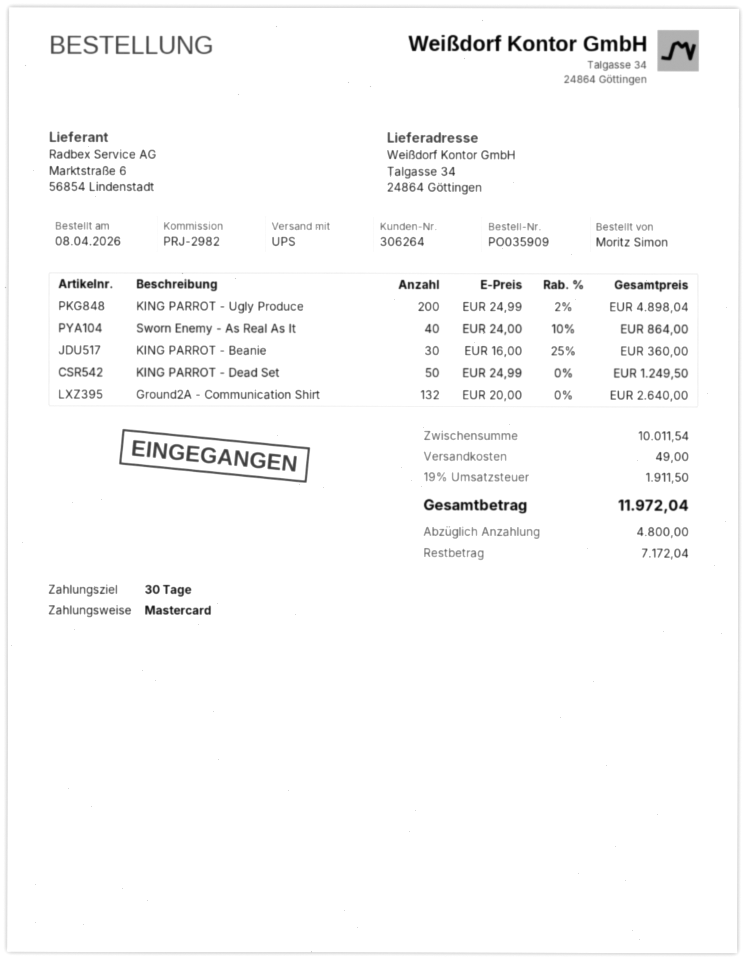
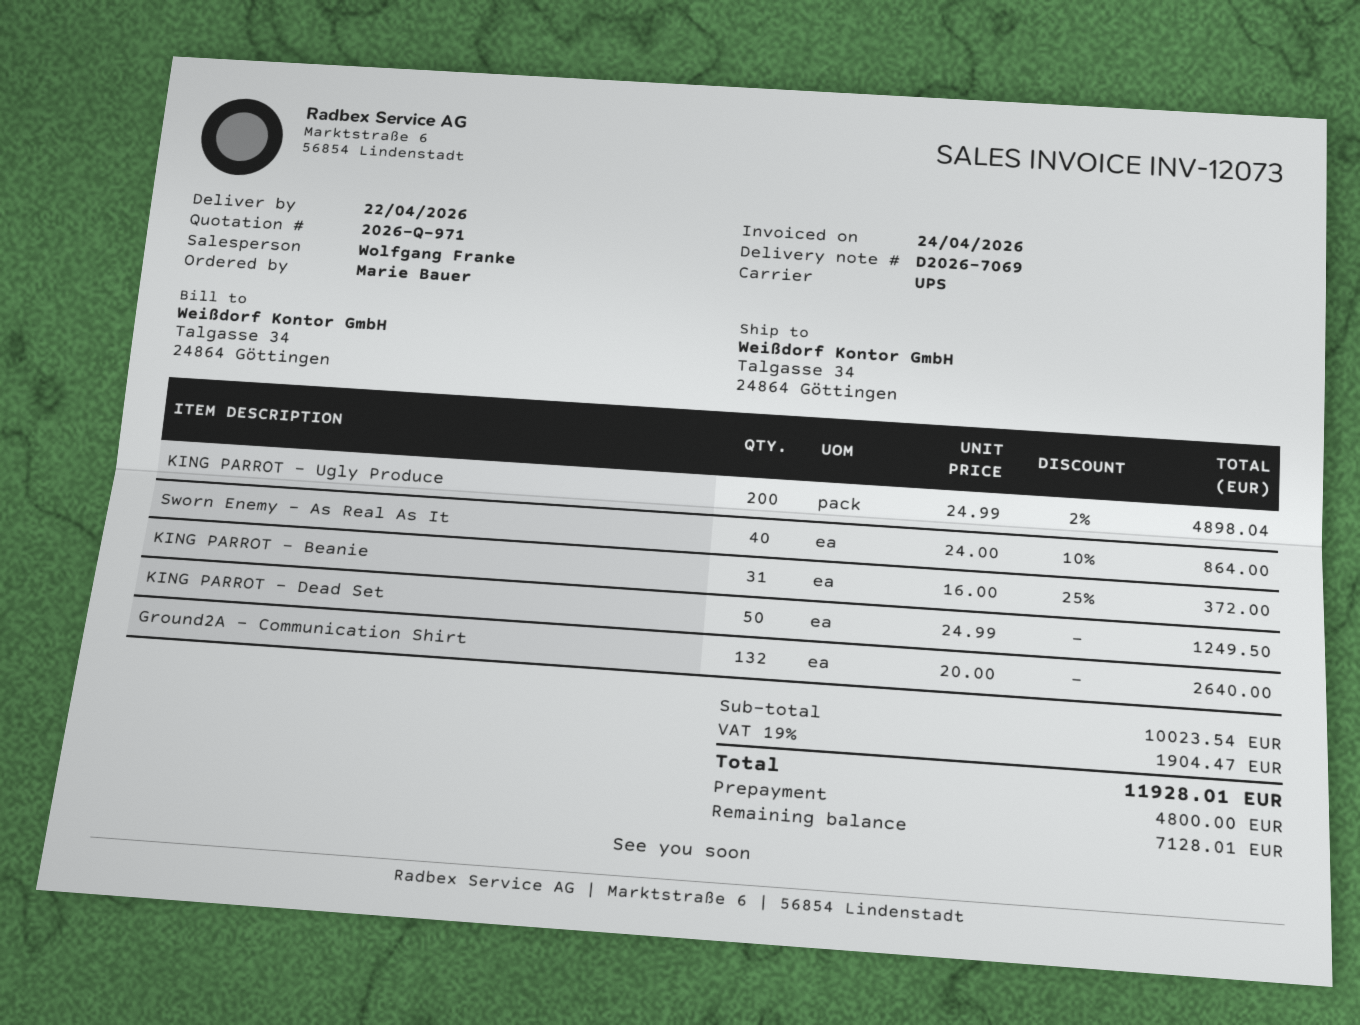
ordered by: Moritz Simon -> Marie Bauer
KING PARROT - Beanie: 30 x 16.00 - 25% = 360.00 -> 31 x 16.00 - 25% = 372.00
subtotal: 10011.54 -> 10023.54
shipping: 49.00 -> none
tax: 19% = 1911.50 -> 19% = 1904.47
total: 11972.04 -> 11928.01
balance: 7172.04 -> 7128.01

